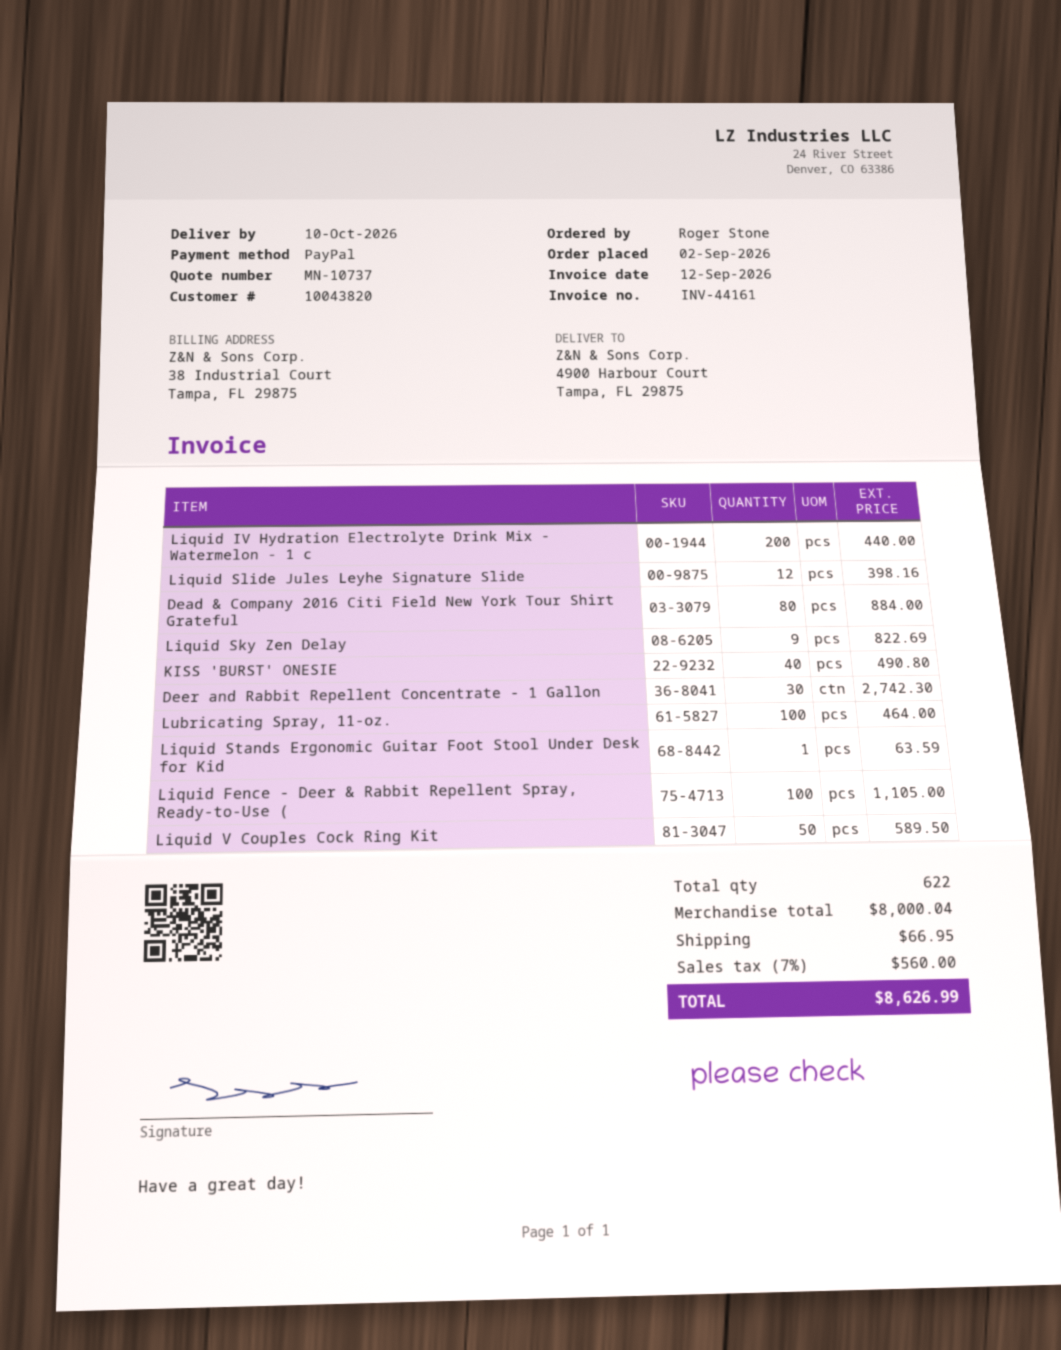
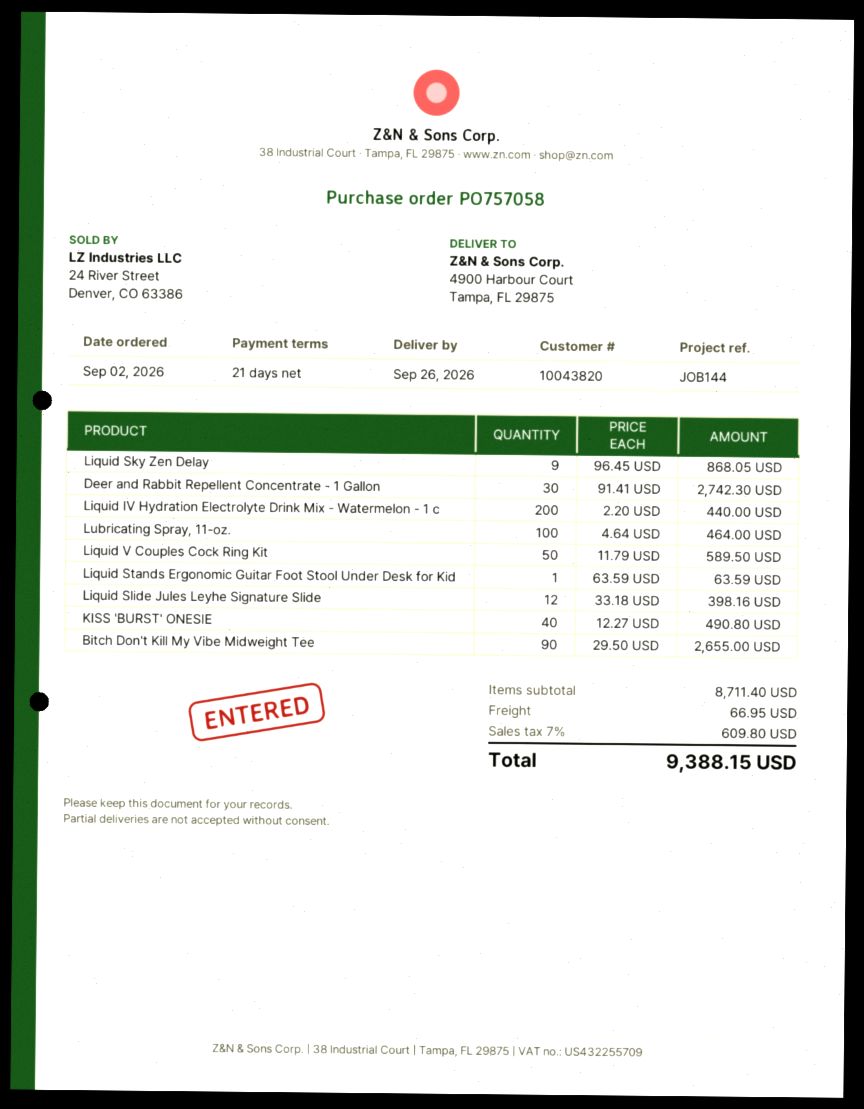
delivery date: 2026-10-10 -> 2026-09-26
Dead & Company 2016 Citi Field New York Tour Shirt Grateful: 80 for 884.00 -> none
Liquid Sky Zen Delay: 9 for 822.69 -> 9 for 868.05
Liquid Fence - Deer & Rabbit Repellent Spray, Ready-to-Use (: 100 for 1105.00 -> none
Bitch Don't Kill My Vibe Midweight Tee: none -> 90 for 2655.00
subtotal: 8000.04 -> 8711.40
tax: 7% = 560.00 -> 7% = 609.80
total: 8626.99 -> 9388.15

